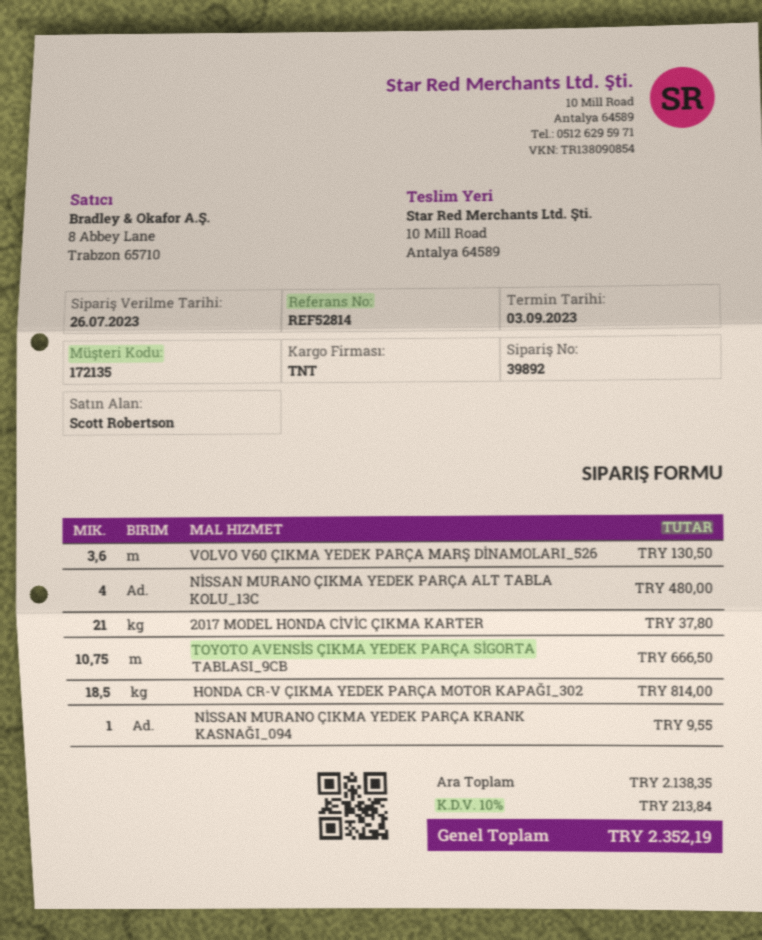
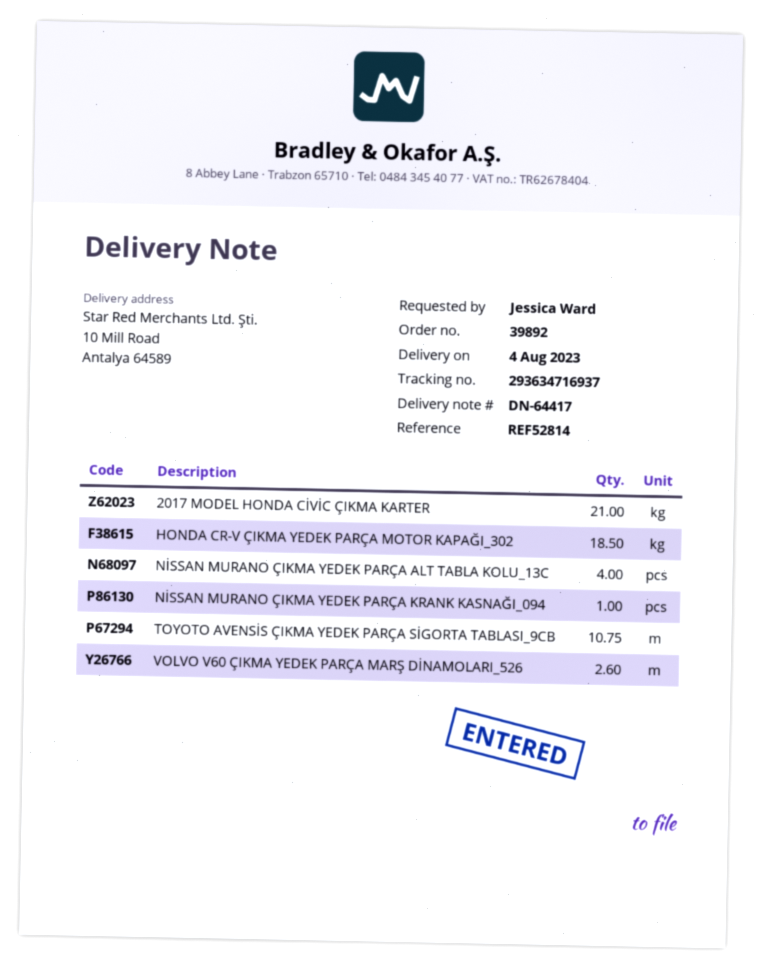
delivery date: 2023-09-03 -> 2023-08-04
ordered by: Scott Robertson -> Jessica Ward
VOLVO V60 ÇIKMA YEDEK PARÇA MARŞ DİNAMOLARI_526: 3.6 -> 2.6

